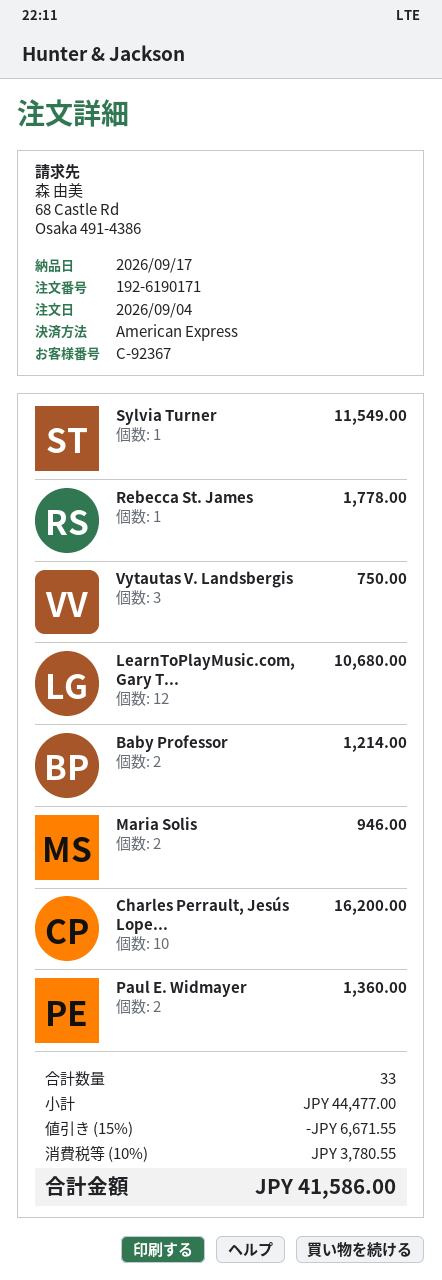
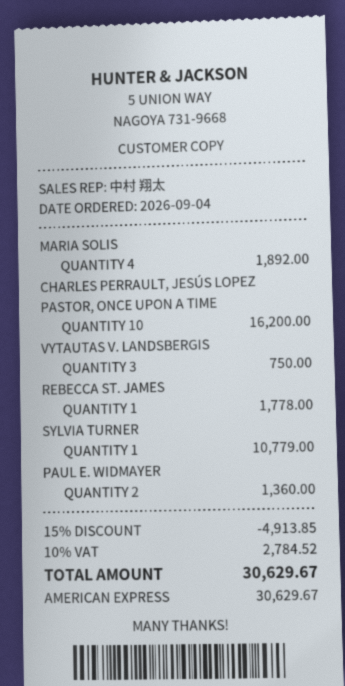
Sylvia Turner: 1 for 11549.00 -> 1 for 10779.00
LearnToPlayMusic.com, Gary T...: 12 for 10680.00 -> none
Baby Professor: 2 for 1214.00 -> none
Maria Solis: 2 for 946.00 -> 4 for 1892.00
discount: 15% = 6671.55 -> 15% = 4913.85
tax: 10% = 3780.55 -> 10% = 2784.52
total: 41586.00 -> 30629.67

